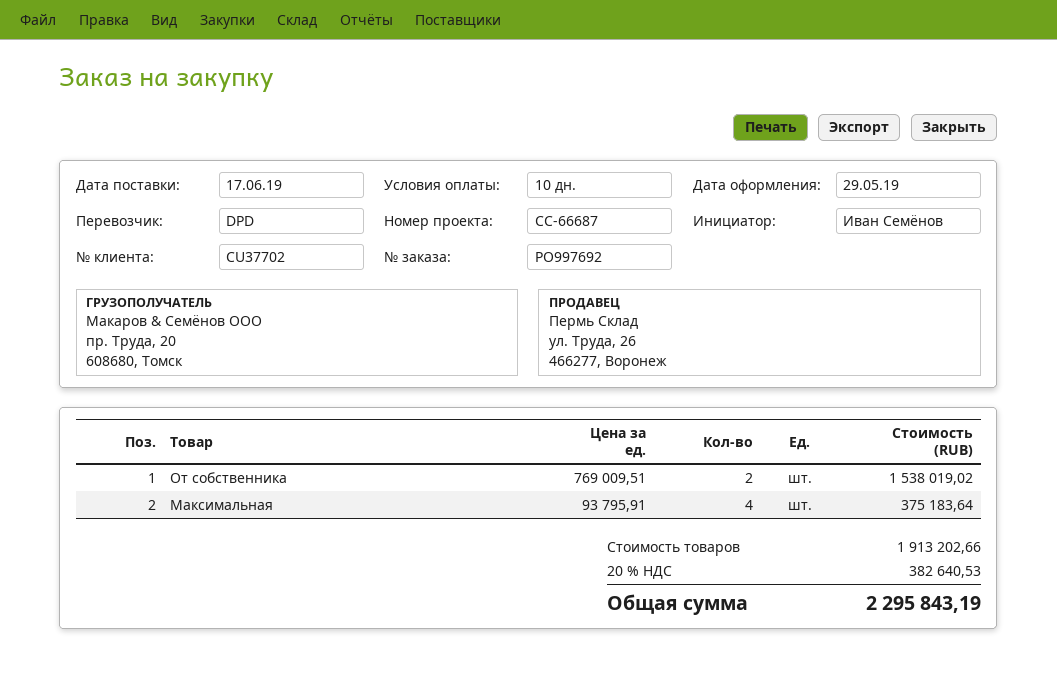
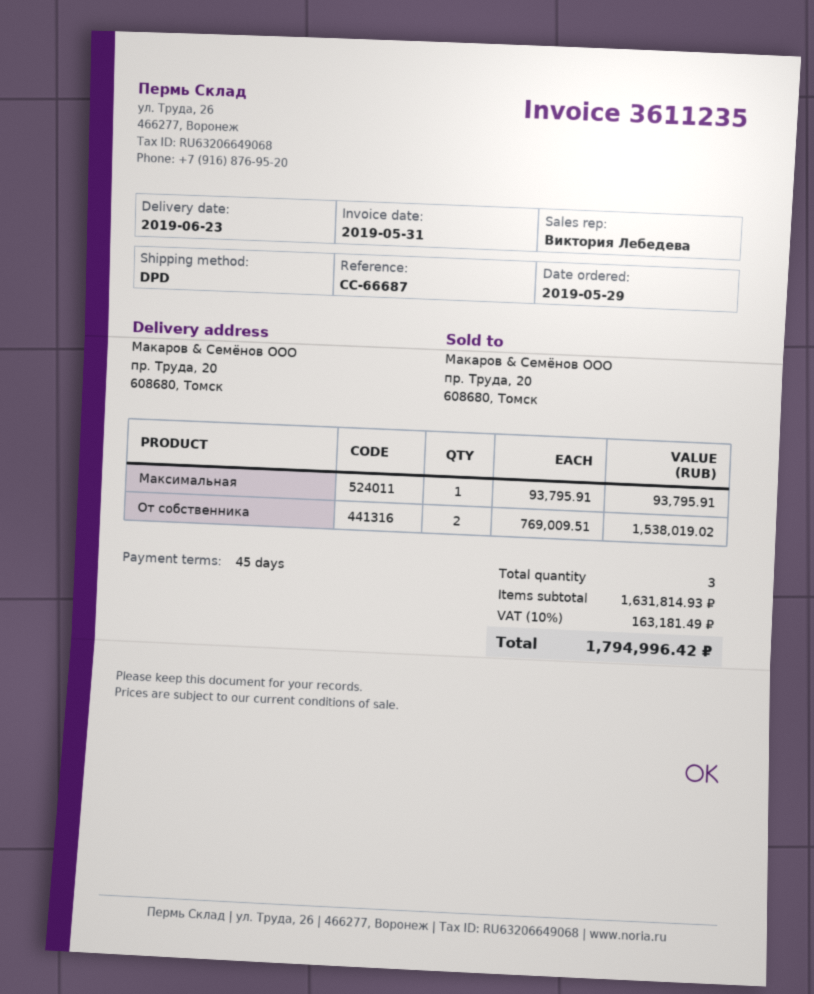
delivery date: 2019-06-17 -> 2019-06-23
payment terms: 10 days -> 45 days
Максимальная: 4 x 93795.91 = 375183.64 -> 1 x 93795.91 = 93795.91
subtotal: 1913202.66 -> 1631814.93
tax: 20% = 382640.53 -> 10% = 163181.49
total: 2295843.19 -> 1794996.42

